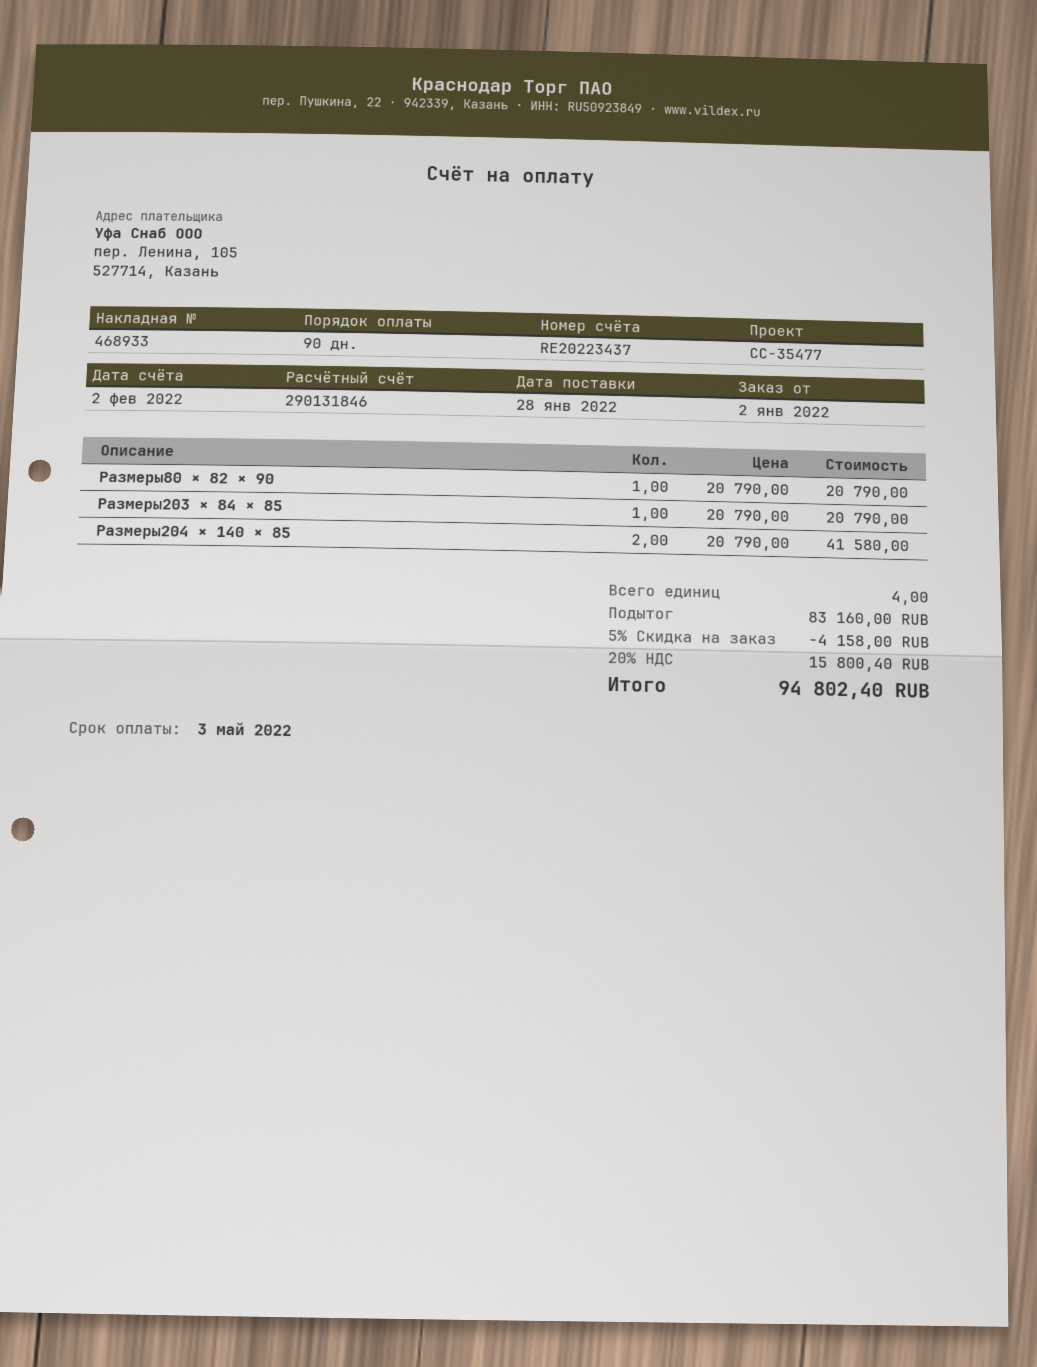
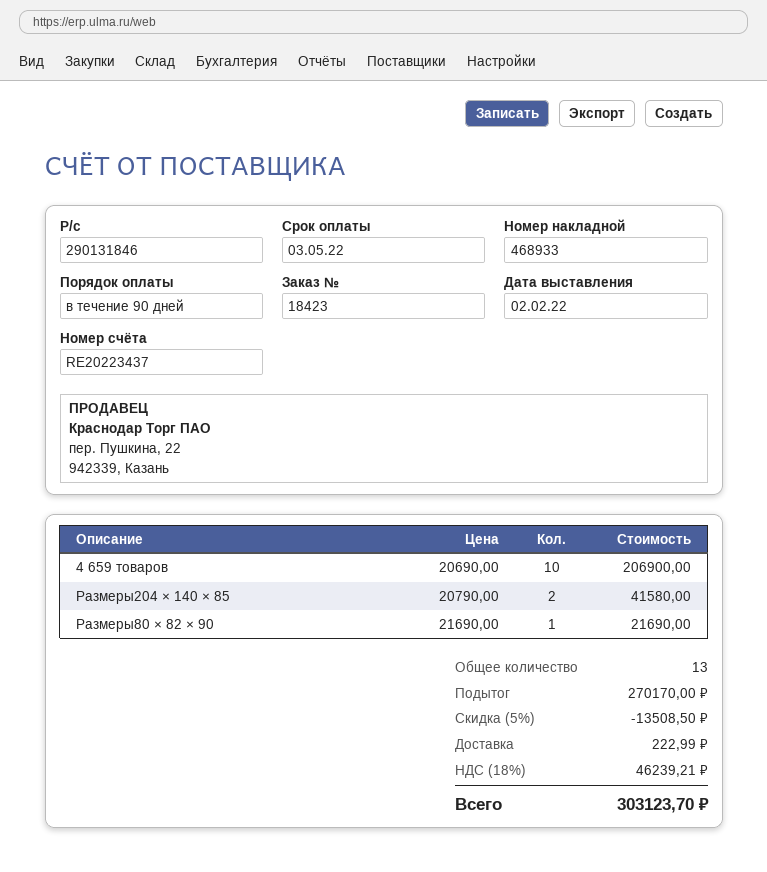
Размеры80 × 82 × 90: 1 x 20790.00 = 20790.00 -> 1 x 21690.00 = 21690.00
Размеры203 × 84 × 85: 1 x 20790.00 = 20790.00 -> none
4 659 товаров: none -> 10 x 20690.00 = 206900.00
total quantity: 4 -> 13
subtotal: 83160.00 -> 270170.00
discount: 5% = 4158.00 -> 5% = 13508.50
shipping: none -> 222.99
tax: 20% = 15800.40 -> 18% = 46239.21
total: 94802.40 -> 303123.70

